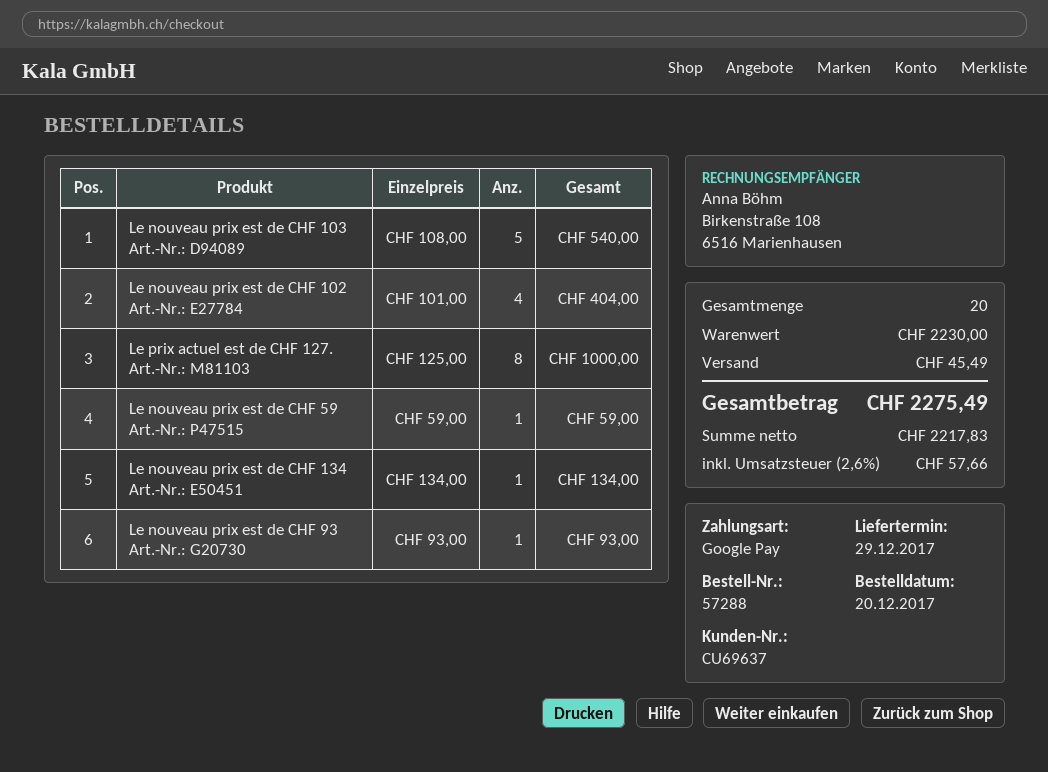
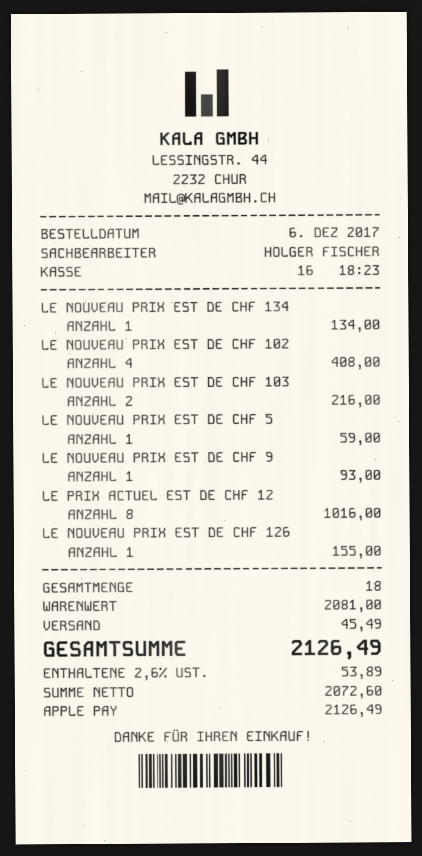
order date: 2017-12-20 -> 2017-12-06
payment method: Google Pay -> Apple Pay
Le nouveau prix est de CHF 103: 5 for 540.00 -> 2 for 216.00
Le nouveau prix est de CHF 102: 4 for 404.00 -> 4 for 408.00
Le prix actuel est de CHF 127.: 8 for 1000.00 -> 8 for 1016.00
LE NOUVEAU PRIX EST DE CHF 126: none -> 1 for 155.00
total quantity: 20 -> 18
subtotal: 2230.00 -> 2081.00
net: 2217.83 -> 2072.60
tax: 2.6% = 57.66 -> 2.6% = 53.89
total: 2275.49 -> 2126.49

